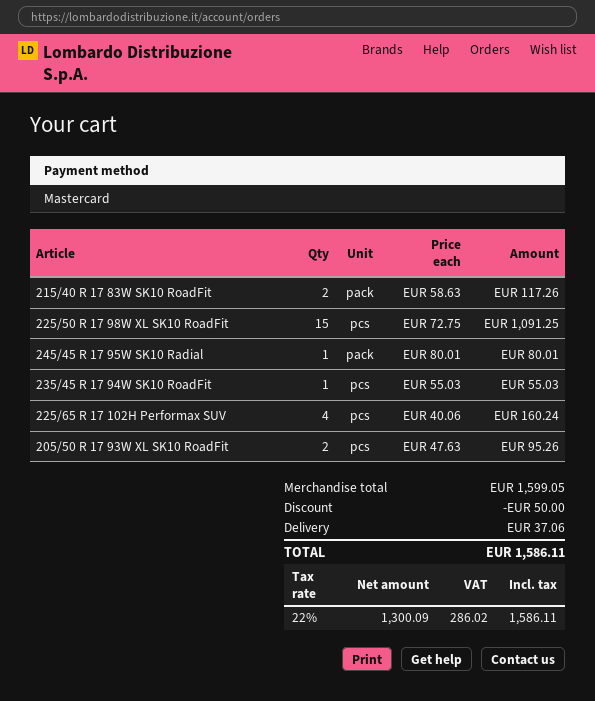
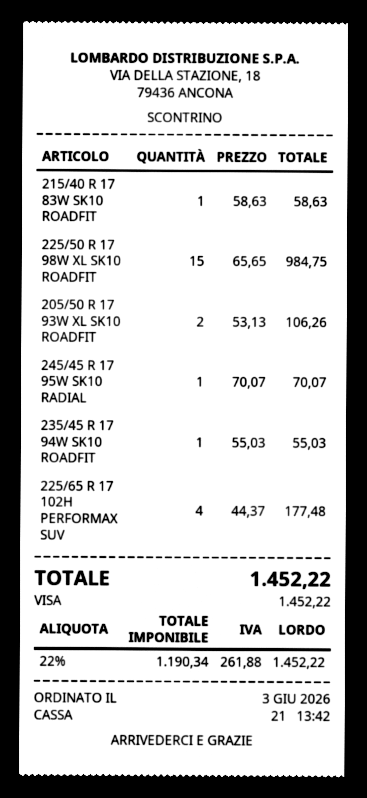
payment method: Mastercard -> Visa
215/40 R 17 83W SK10 RoadFit: 2 x 58.63 = 117.26 -> 1 x 58.63 = 58.63
225/50 R 17 98W XL SK10 RoadFit: 15 x 72.75 = 1091.25 -> 15 x 65.65 = 984.75
245/45 R 17 95W SK10 Radial: 1 x 80.01 = 80.01 -> 1 x 70.07 = 70.07
225/65 R 17 102H Performax SUV: 4 x 40.06 = 160.24 -> 4 x 44.37 = 177.48
205/50 R 17 93W XL SK10 RoadFit: 2 x 47.63 = 95.26 -> 2 x 53.13 = 106.26
discount: 50.00 -> none
shipping: 37.06 -> none
net: 1300.09 -> 1190.34
tax: 22% = 286.02 -> 22% = 261.88
total: 1586.11 -> 1452.22

